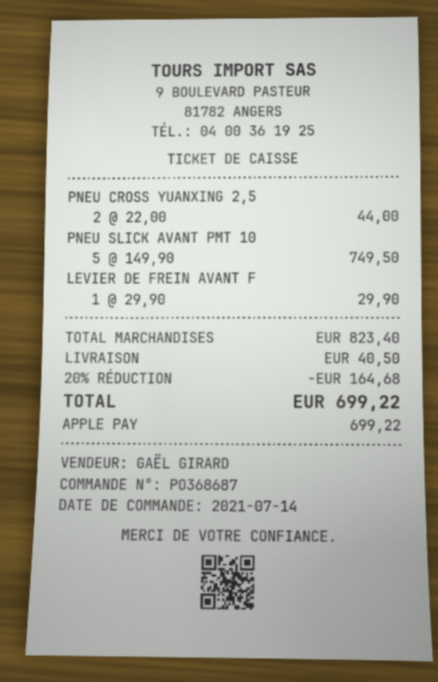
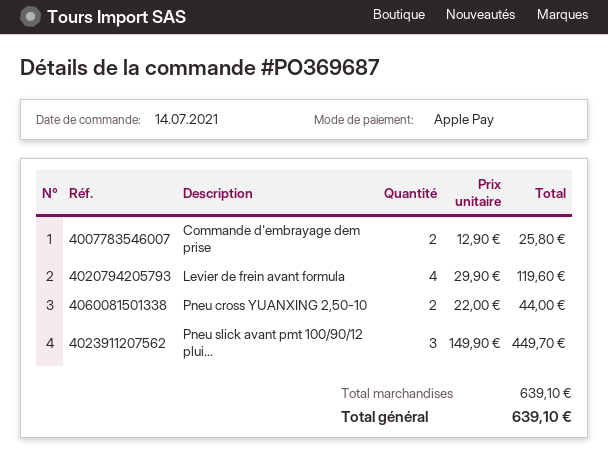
order number: PO368687 -> PO369687
PNEU SLICK AVANT PMT 10: 5 x 149.90 = 749.50 -> 3 x 149.90 = 449.70
LEVIER DE FREIN AVANT F: 1 x 29.90 = 29.90 -> 4 x 29.90 = 119.60
Commande d'embrayage dem prise: none -> 2 x 12.90 = 25.80
subtotal: 823.40 -> 639.10
discount: 20% = 164.68 -> none
shipping: 40.50 -> none
total: 699.22 -> 639.10

